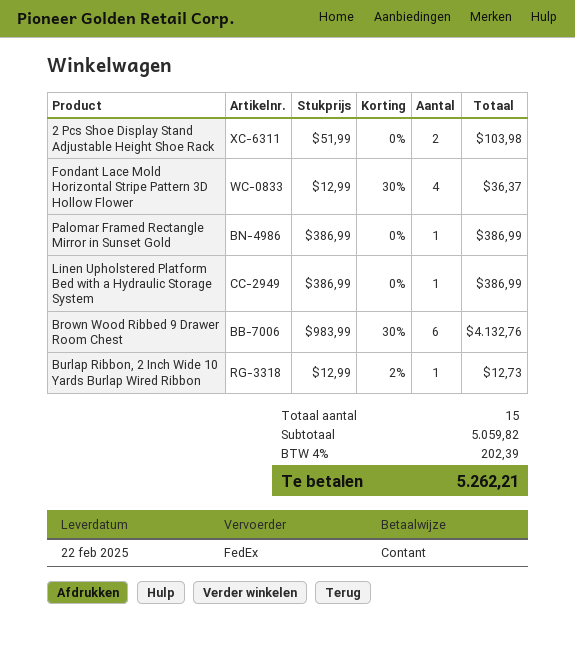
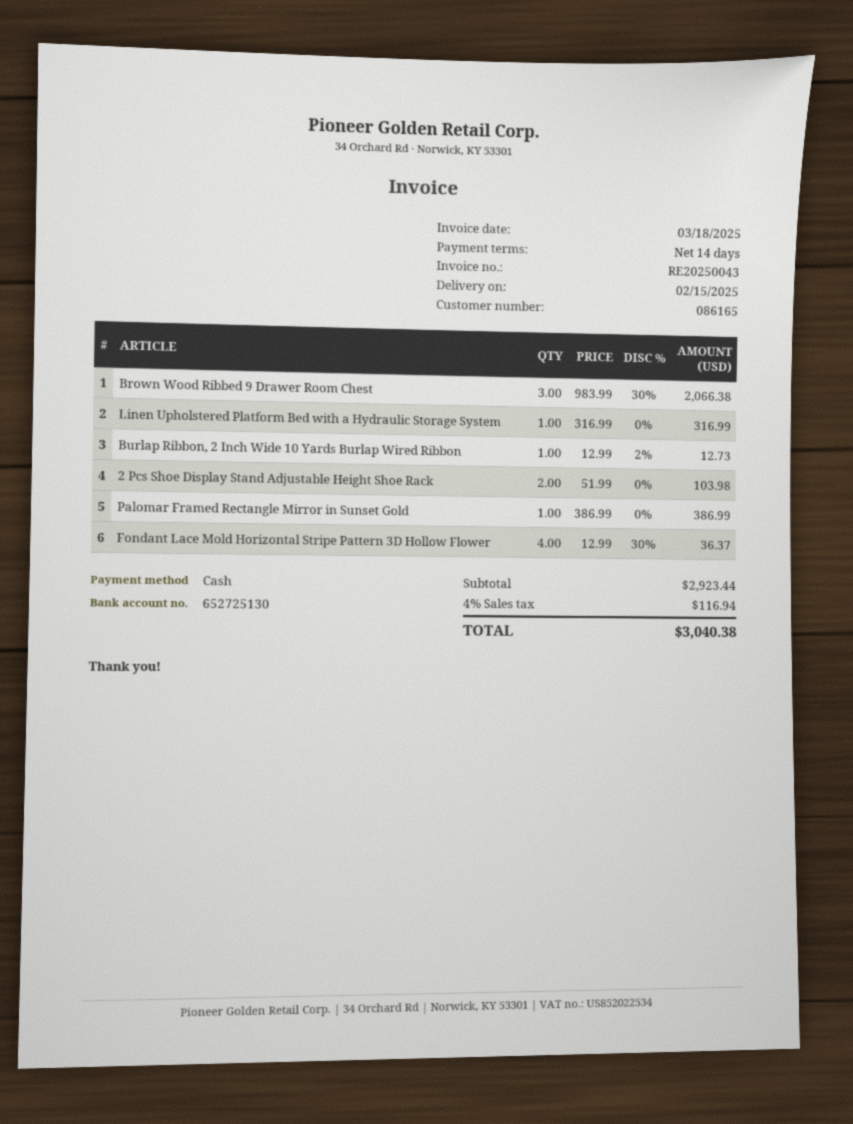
delivery date: 2025-02-22 -> 2025-02-15
Linen Upholstered Platform Bed with a Hydraulic Storage System: 1 x 386.99 = 386.99 -> 1 x 316.99 = 316.99
Brown Wood Ribbed 9 Drawer Room Chest: 6 x 983.99 - 30% = 4132.76 -> 3 x 983.99 - 30% = 2066.38
subtotal: 5059.82 -> 2923.44
tax: 4% = 202.39 -> 4% = 116.94
total: 5262.21 -> 3040.38

